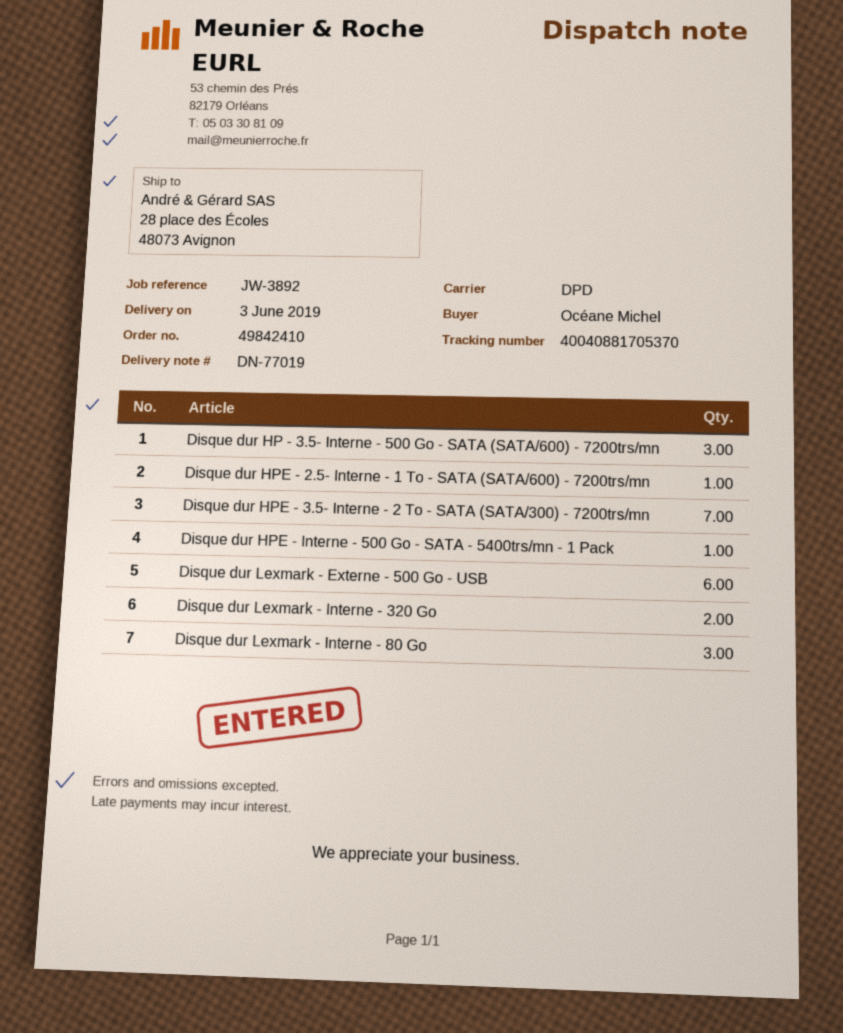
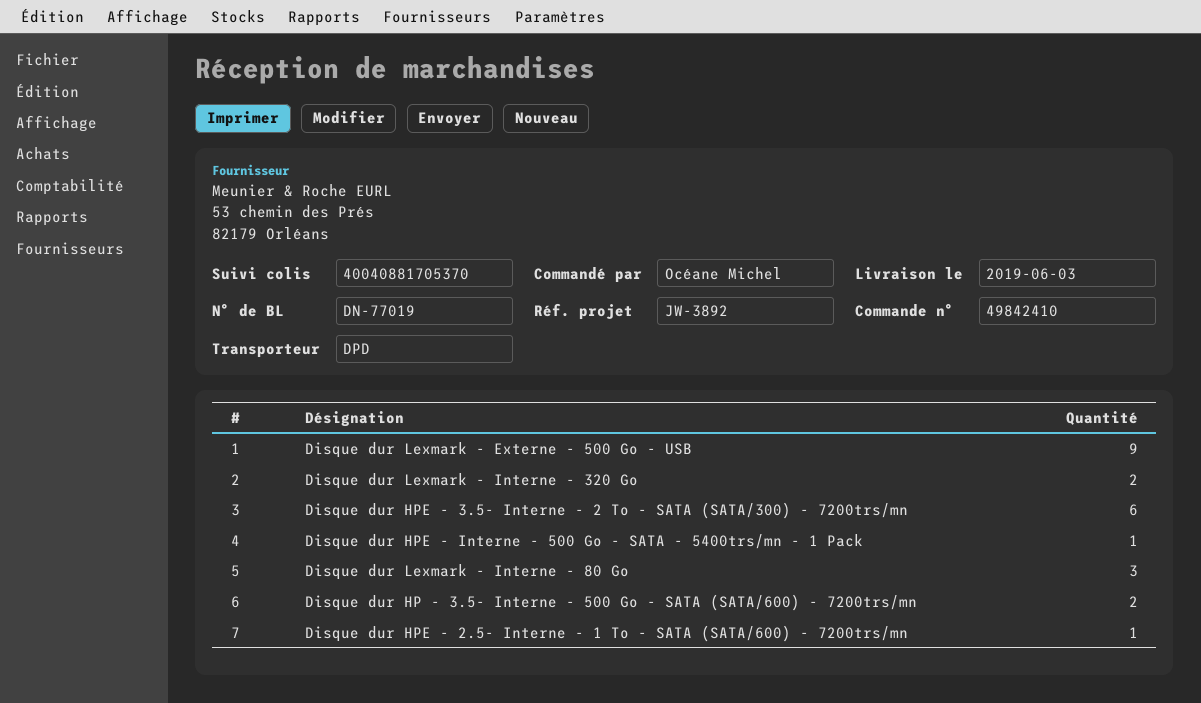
Disque dur HP - 3.5- Interne - 500 Go - SATA (SATA/600) - 7200trs/mn: 3 -> 2
Disque dur HPE - 3.5- Interne - 2 To - SATA (SATA/300) - 7200trs/mn: 7 -> 6
Disque dur Lexmark - Externe - 500 Go - USB: 6 -> 9

